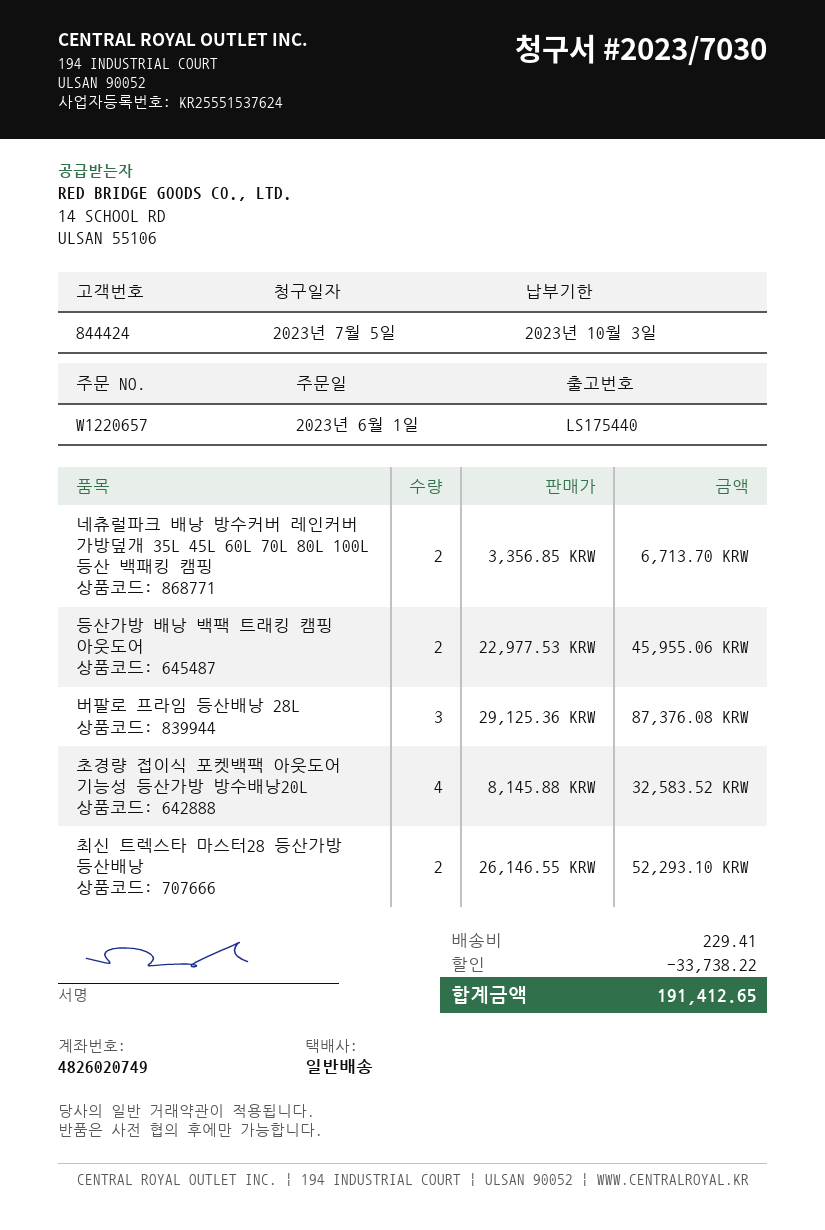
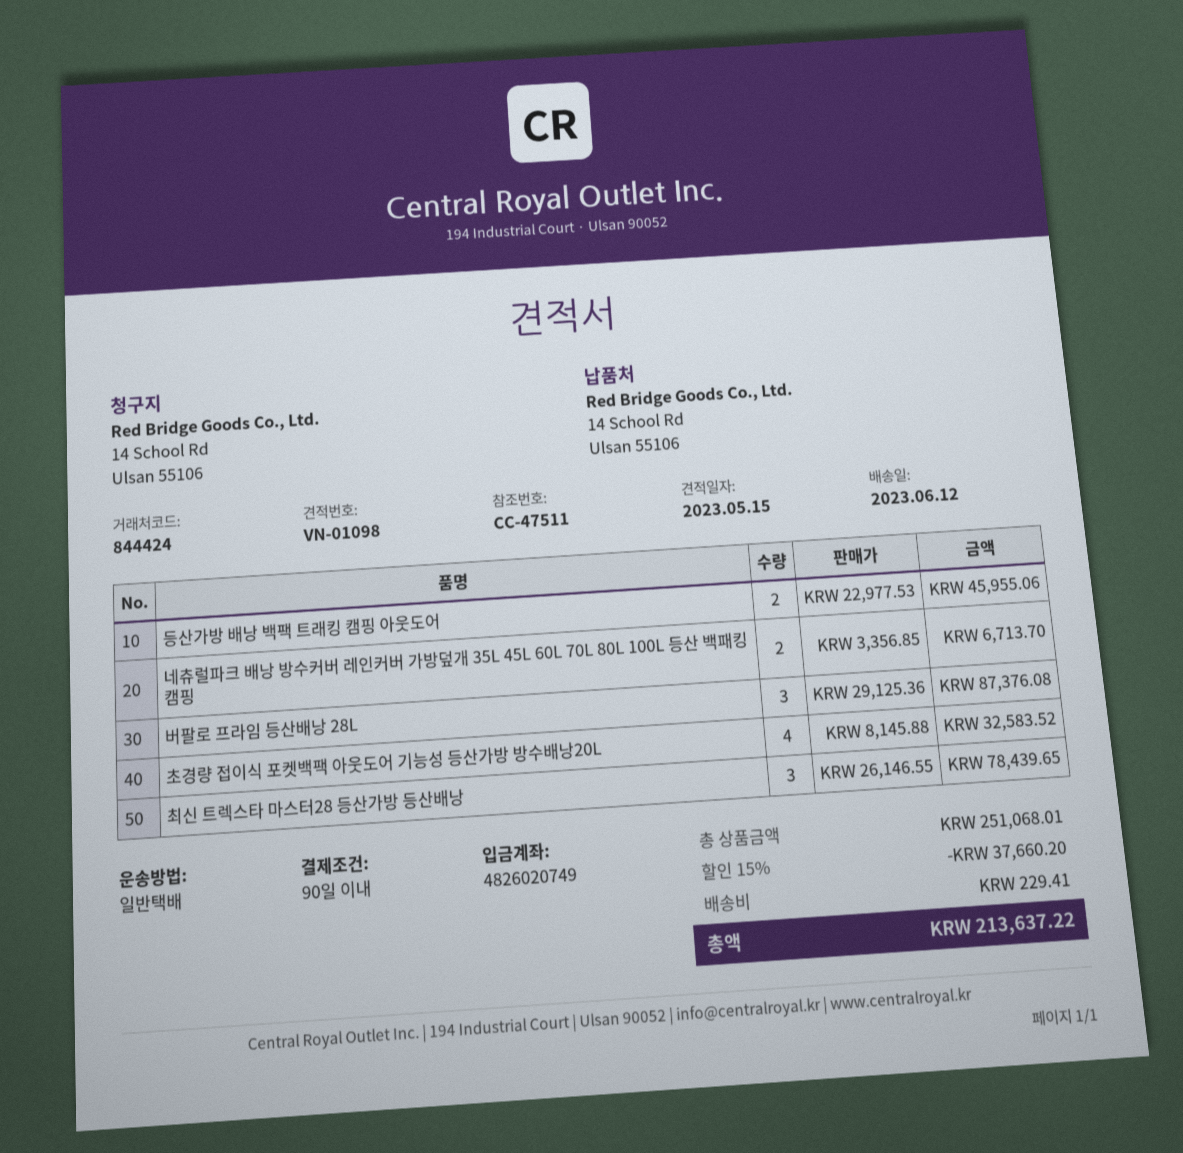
최신 트렉스타 마스터28 등산가방 등산배낭: 2 x 26146.55 = 52293.10 -> 3 x 26146.55 = 78439.65
discount: 33738.22 -> 37660.20
total: 191412.65 -> 213637.22

